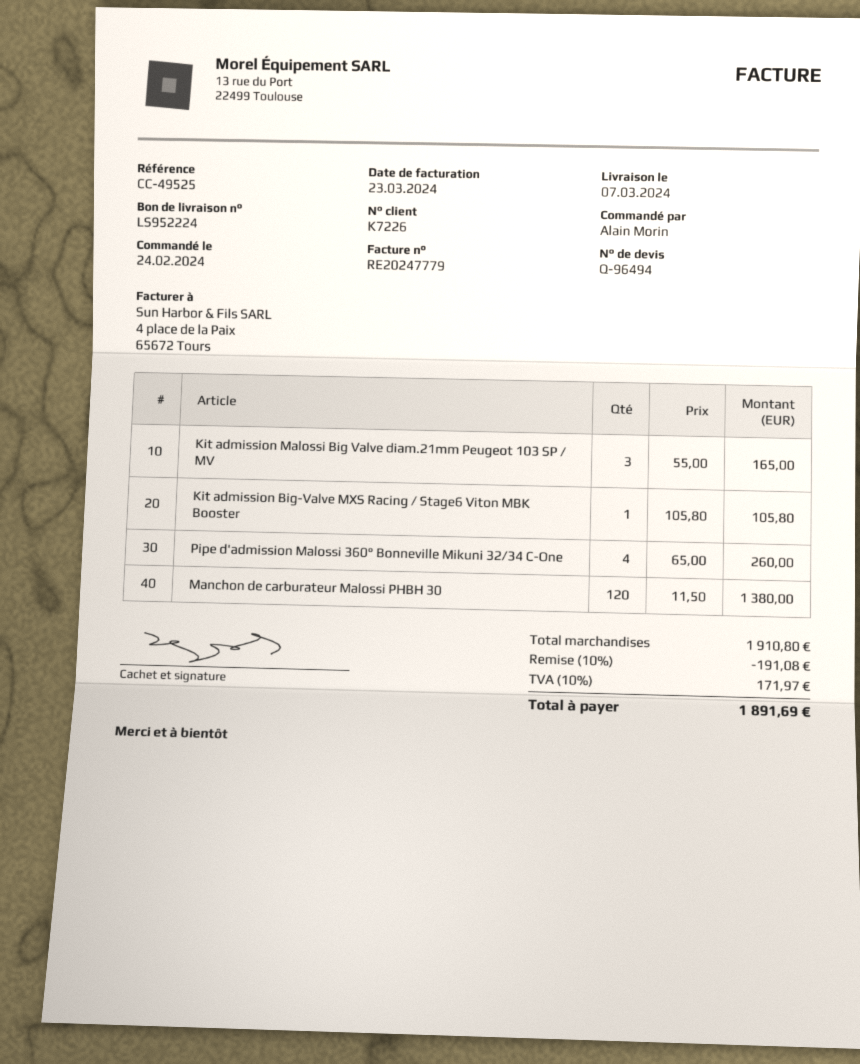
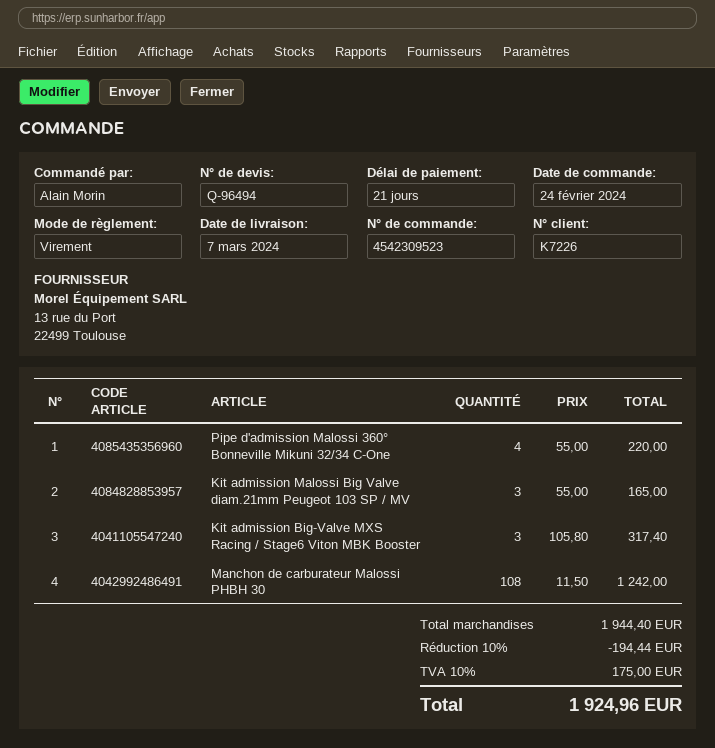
Kit admission Big-Valve MXS Racing / Stage6 Viton MBK Booster: 1 x 105.80 = 105.80 -> 3 x 105.80 = 317.40
Pipe d'admission Malossi 360° Bonneville Mikuni 32/34 C-One: 4 x 65.00 = 260.00 -> 4 x 55.00 = 220.00
Manchon de carburateur Malossi PHBH 30: 120 x 11.50 = 1380.00 -> 108 x 11.50 = 1242.00
subtotal: 1910.80 -> 1944.40
discount: 10% = 191.08 -> 10% = 194.44
tax: 10% = 171.97 -> 10% = 175.00
total: 1891.69 -> 1924.96

